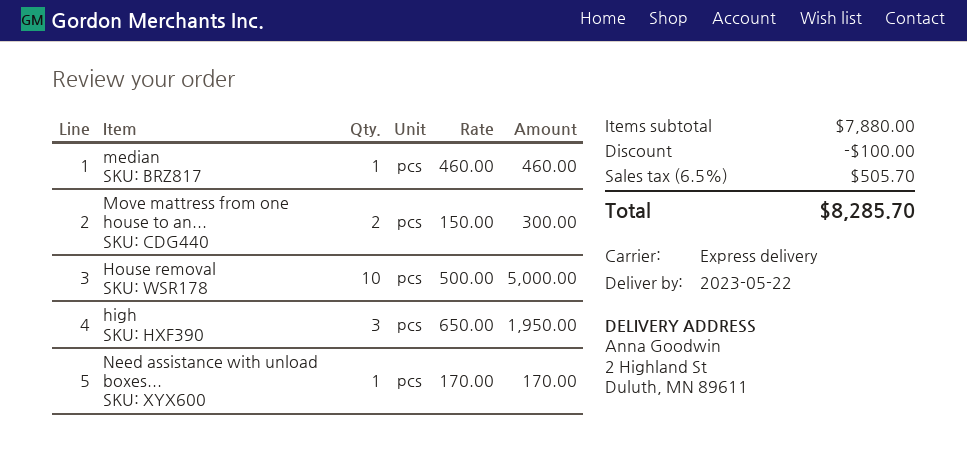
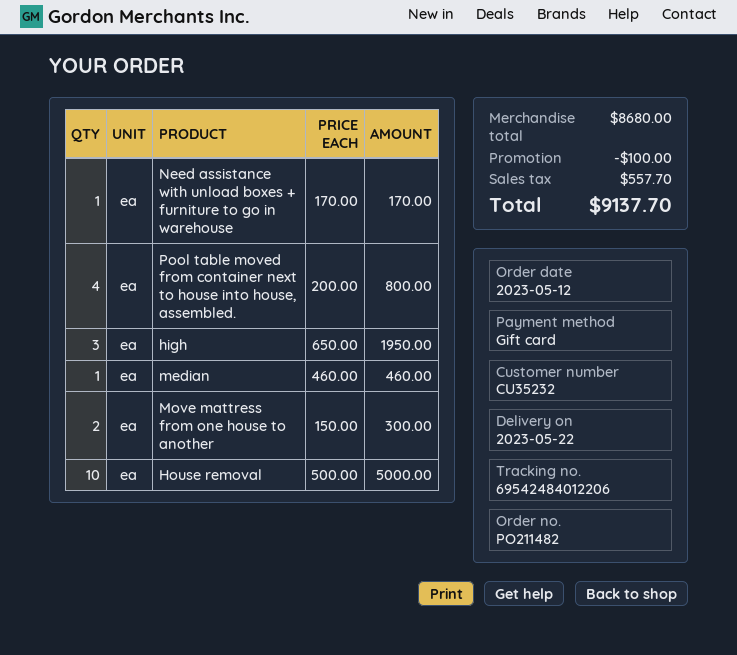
Pool table moved from container next to house into house, assembled.: none -> 4 x 200.00 = 800.00
subtotal: 7880.00 -> 8680.00
tax: 505.70 -> 557.70
total: 8285.70 -> 9137.70

